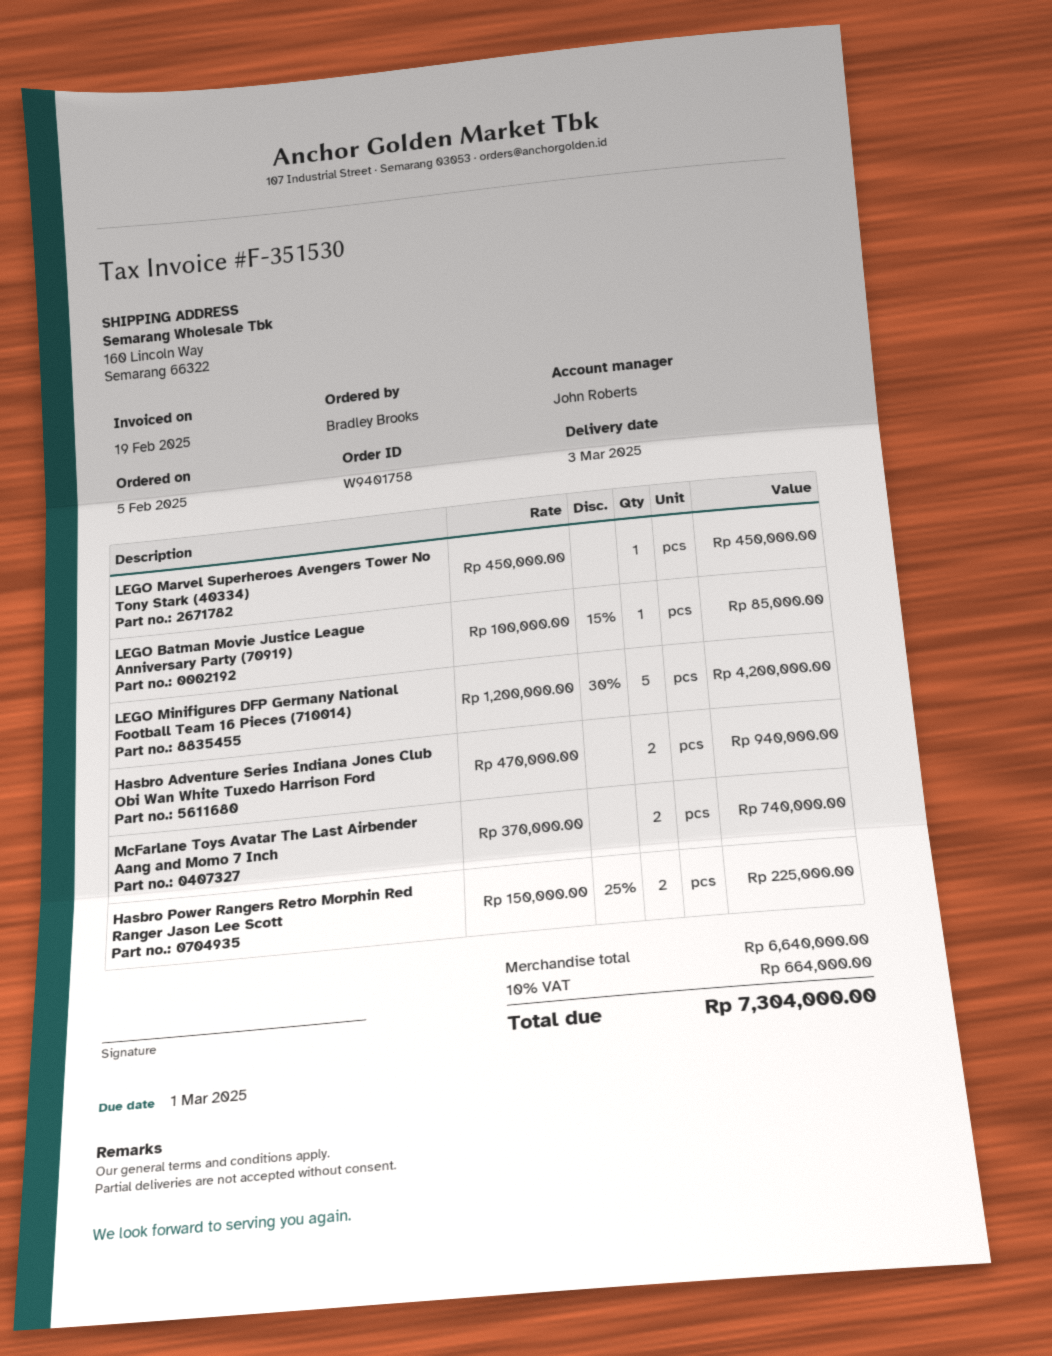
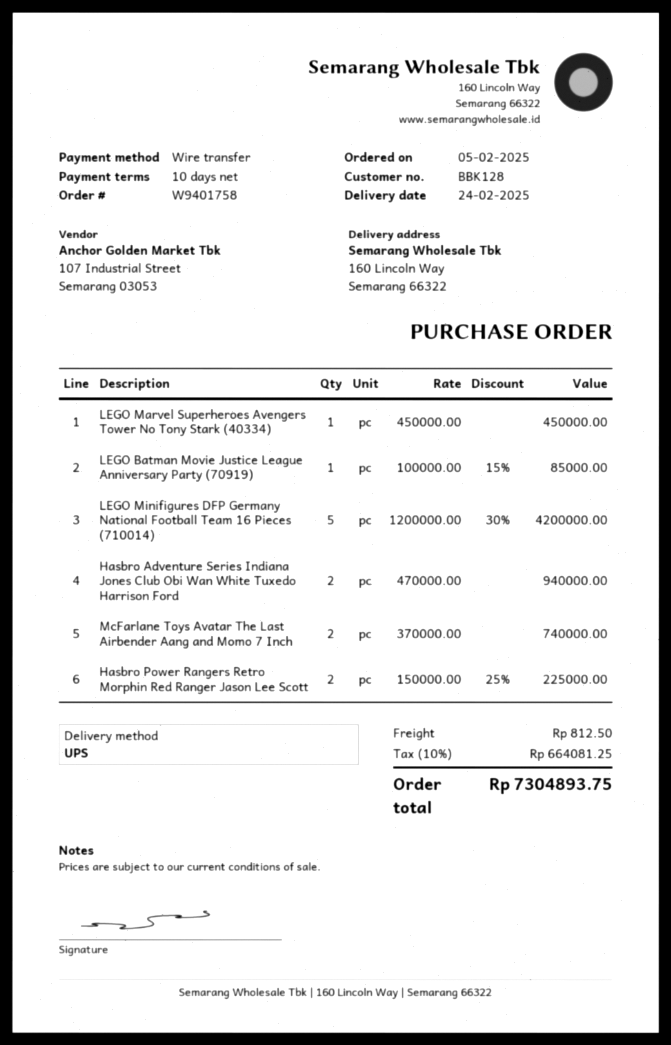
delivery date: 2025-03-03 -> 2025-02-24
shipping: none -> 812.50
tax: 10% = 664000.00 -> 10% = 664081.25
total: 7304000.00 -> 7304893.75

